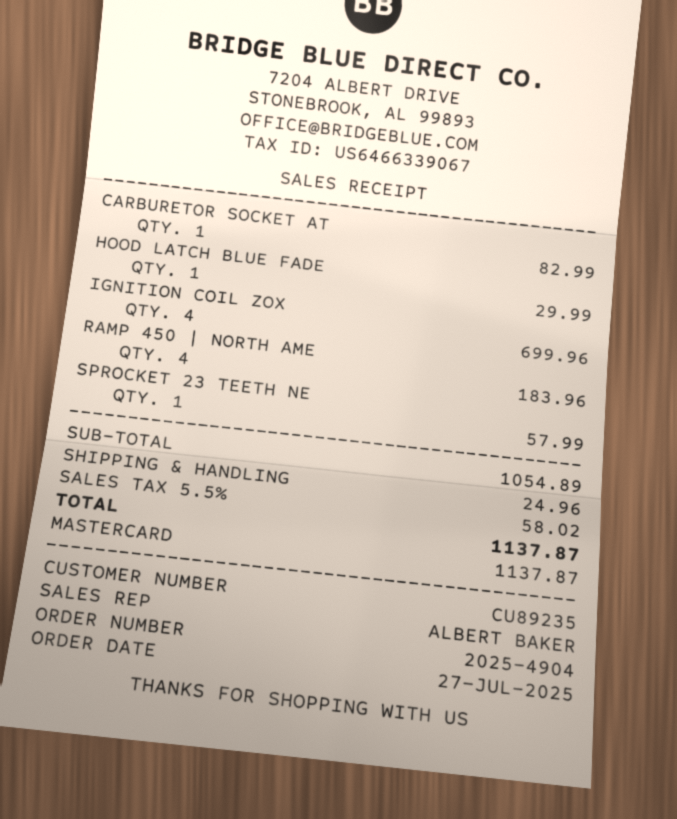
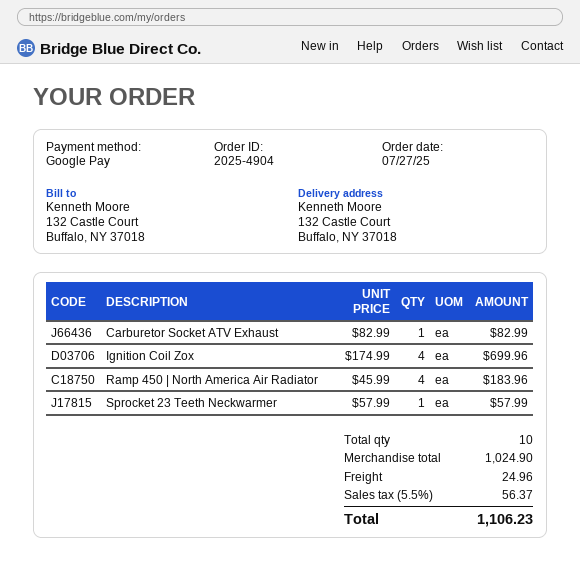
payment method: Mastercard -> Google Pay
HOOD LATCH BLUE FADE: 1 for 29.99 -> none
subtotal: 1054.89 -> 1024.90
tax: 5.5% = 58.02 -> 5.5% = 56.37
total: 1137.87 -> 1106.23

